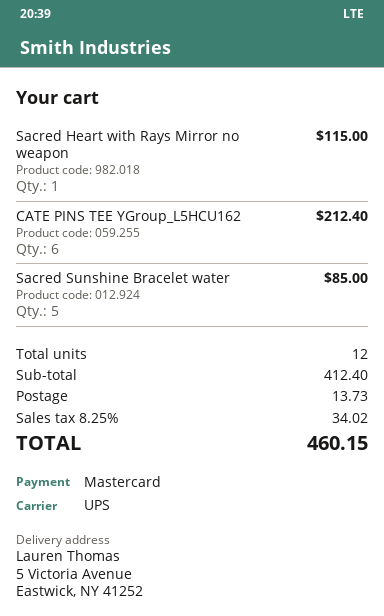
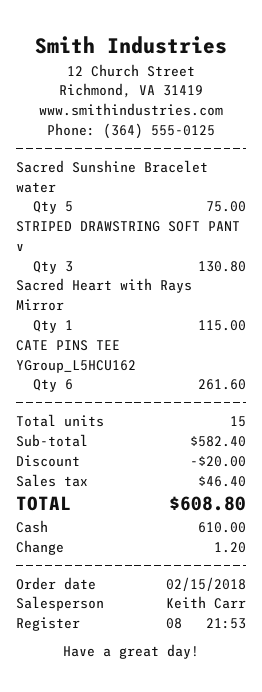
payment method: Mastercard -> cash
CATE PINS TEE YGroup_L5HCU162: 6 for 212.40 -> 6 for 261.60
Sacred Sunshine Bracelet water: 5 for 85.00 -> 5 for 75.00
STRIPED DRAWSTRING SOFT PANT v: none -> 3 for 130.80
total quantity: 12 -> 15
subtotal: 412.40 -> 582.40
discount: none -> 20.00
shipping: 13.73 -> none
tax: 34.02 -> 46.40
total: 460.15 -> 608.80

